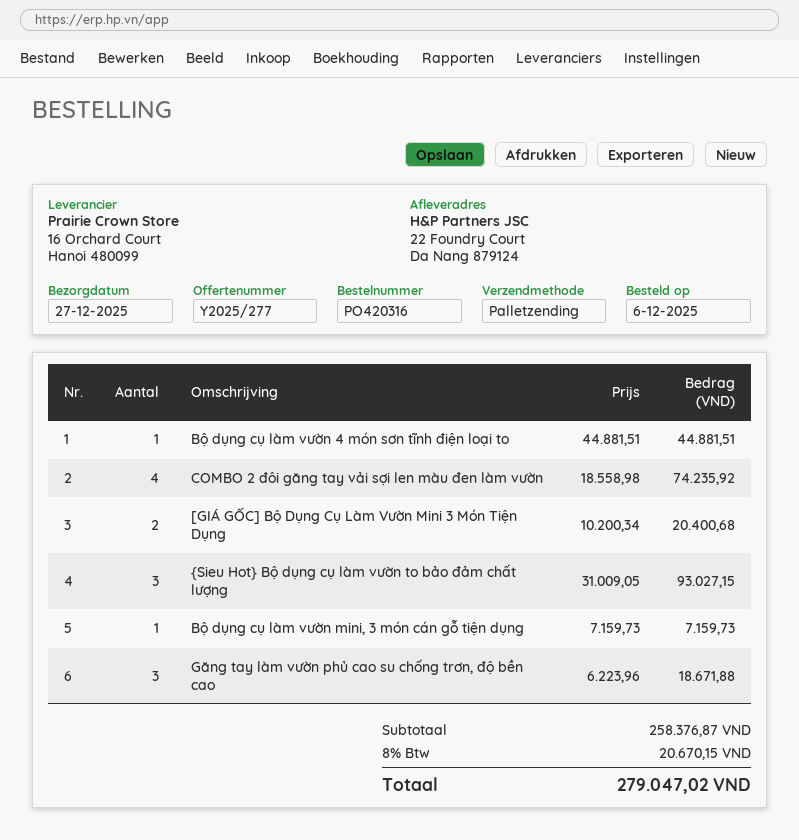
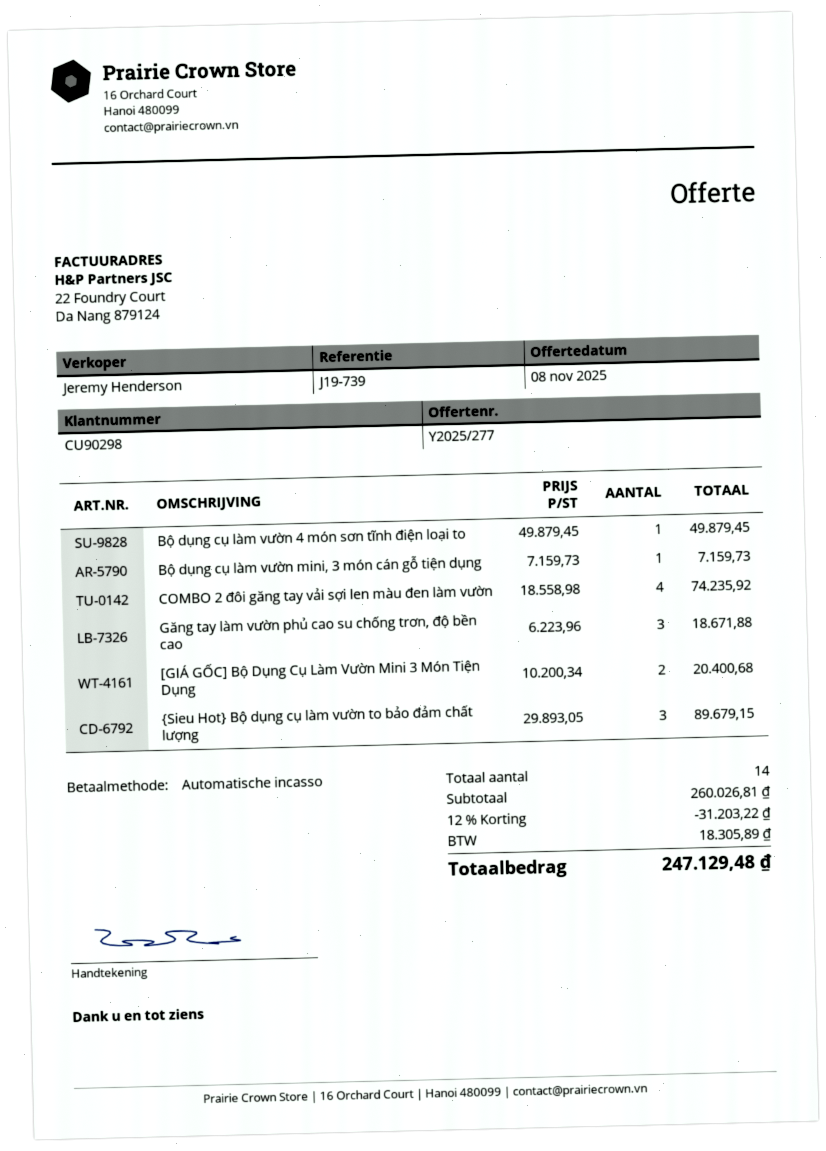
Bộ dụng cụ làm vườn 4 món sơn tĩnh điện loại to: 1 x 44881.51 = 44881.51 -> 1 x 49879.45 = 49879.45
{Sieu Hot} Bộ dụng cụ làm vườn to bảo đảm chất lượng: 3 x 31009.05 = 93027.15 -> 3 x 29893.05 = 89679.15
subtotal: 258376.87 -> 260026.81
discount: none -> 12% = 31203.22
tax: 20670.15 -> 18305.89
total: 279047.02 -> 247129.48

